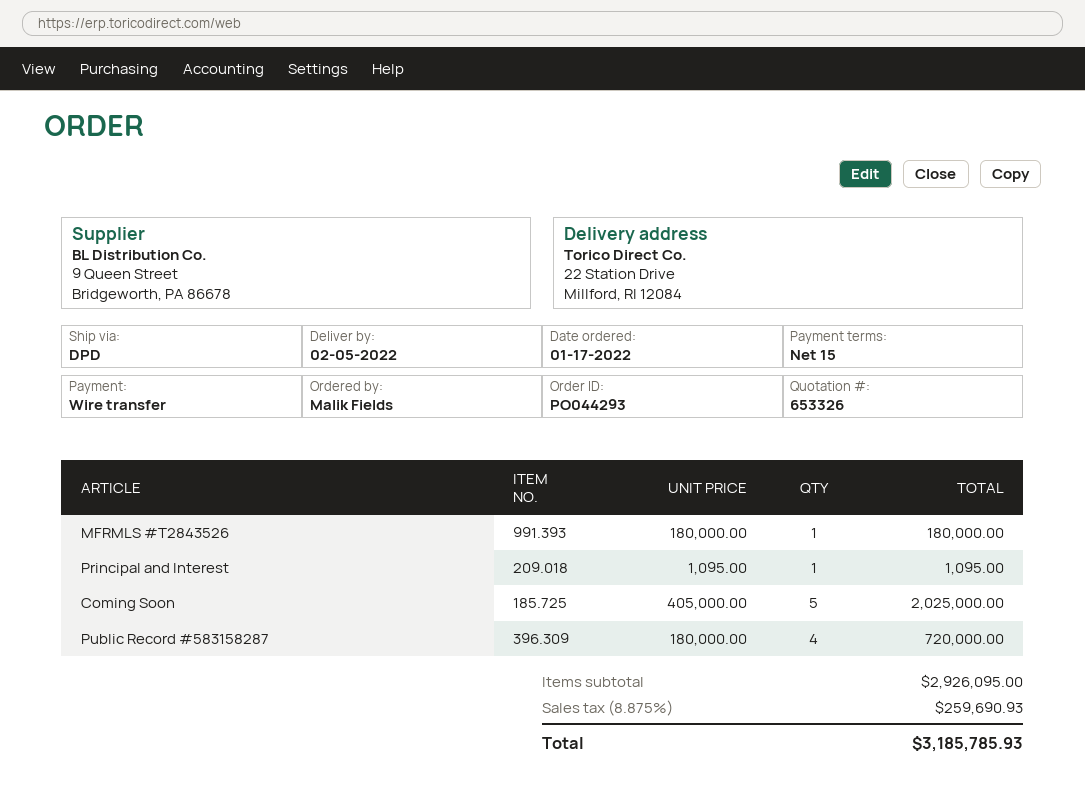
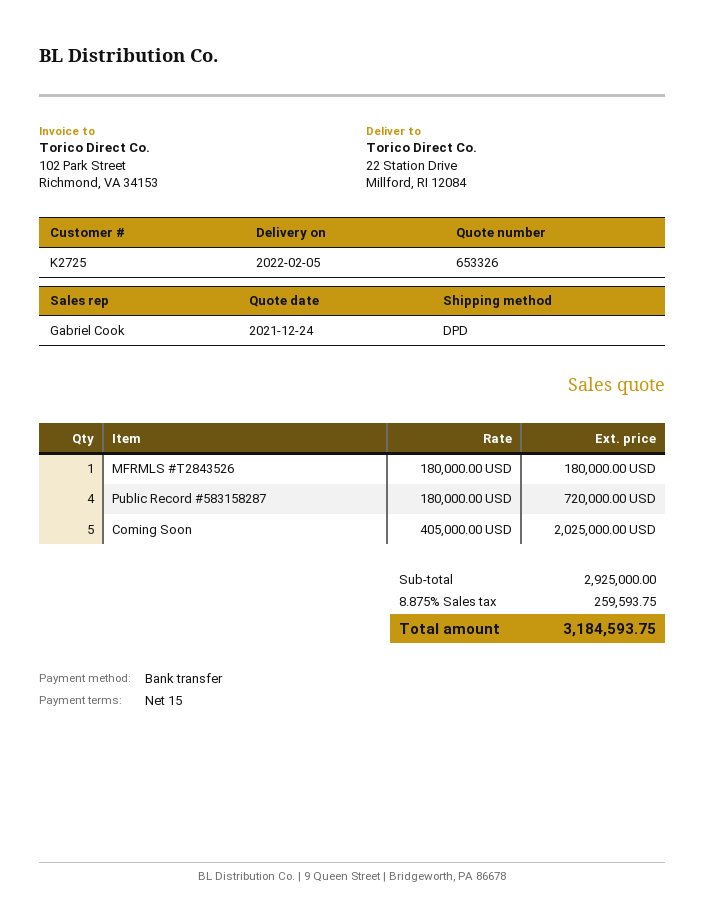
Principal and Interest: 1 x 1095.00 = 1095.00 -> none
subtotal: 2926095.00 -> 2925000.00
tax: 8.875% = 259690.93 -> 8.875% = 259593.75
total: 3185785.93 -> 3184593.75

